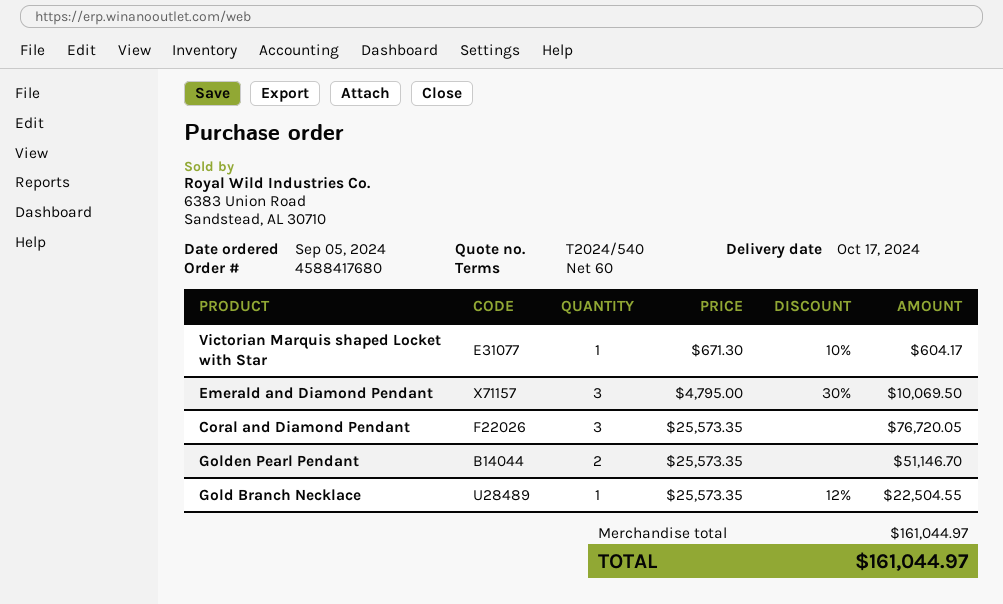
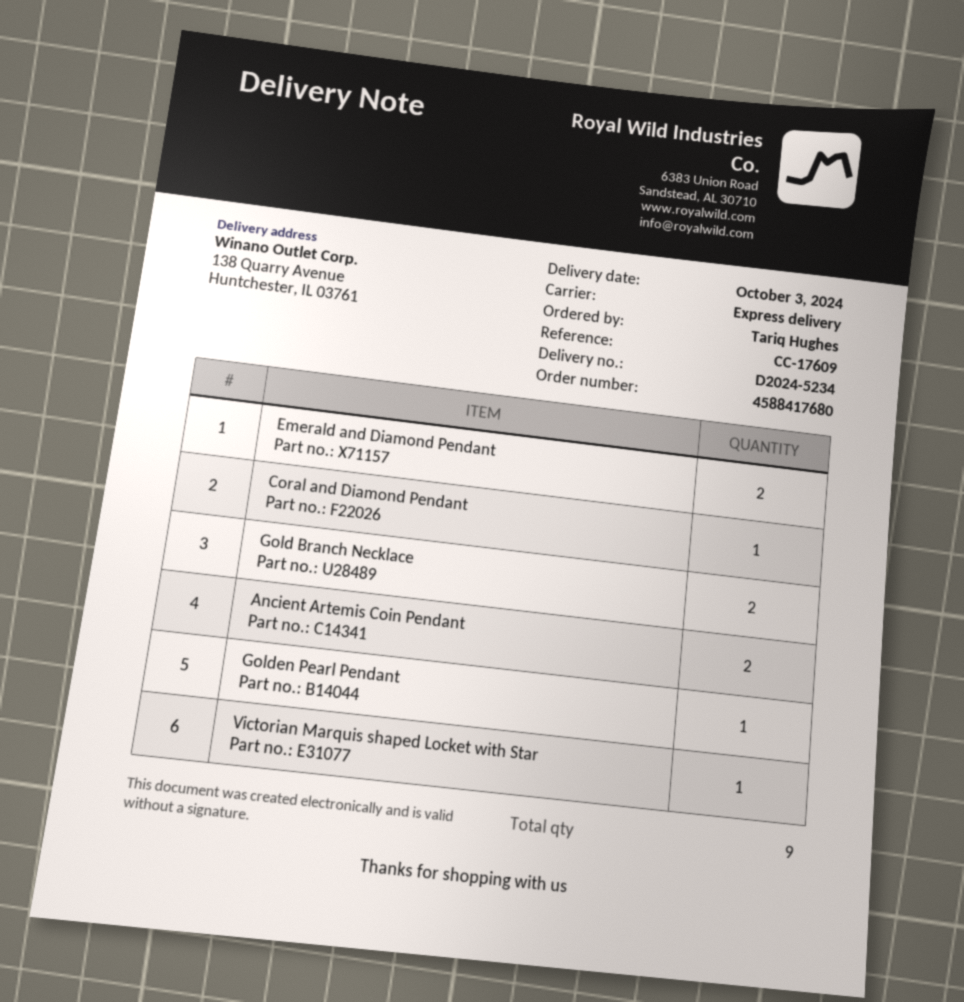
delivery date: 2024-10-17 -> 2024-10-03
Emerald and Diamond Pendant: 3 -> 2
Coral and Diamond Pendant: 3 -> 1
Golden Pearl Pendant: 2 -> 1
Gold Branch Necklace: 1 -> 2
Ancient Artemis Coin Pendant: none -> 2

